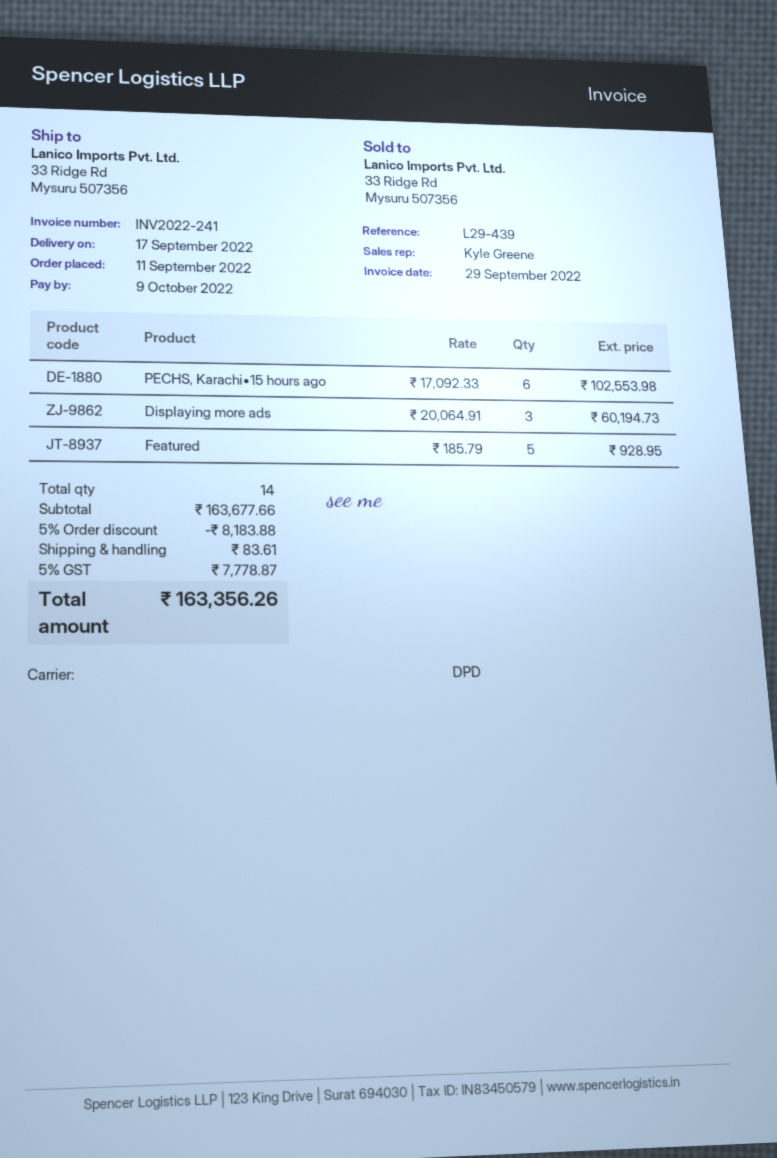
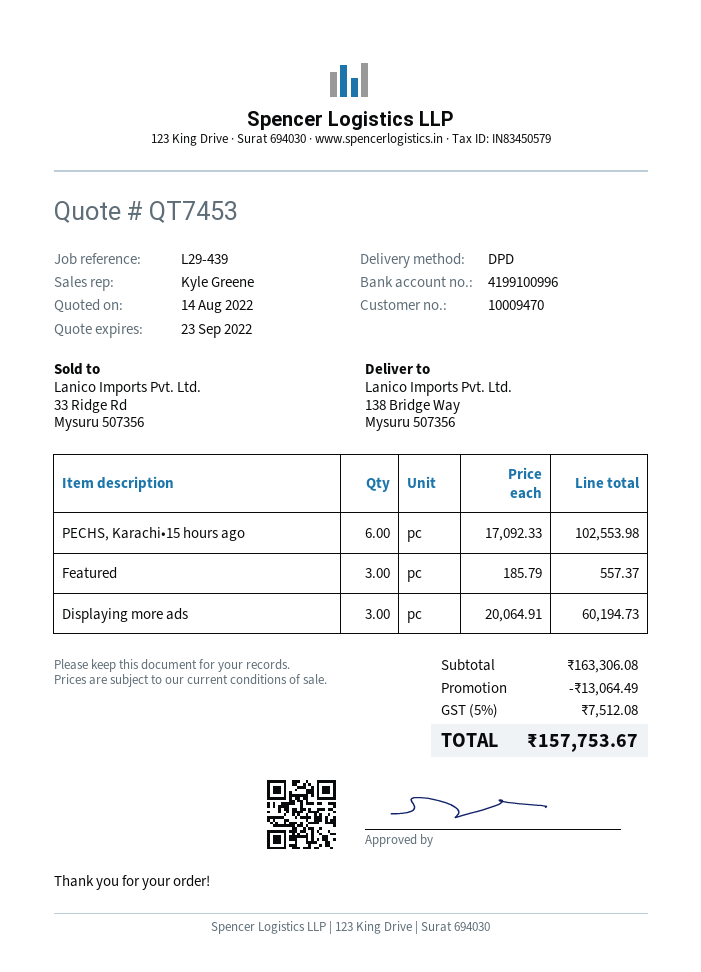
ship to: 33 Ridge Rd, Mysuru 507356 -> 138 Bridge Way, Mysuru 507356
Featured: 5 x 185.79 = 928.95 -> 3 x 185.79 = 557.37
subtotal: 163677.66 -> 163306.08
discount: 8183.88 -> 13064.49
shipping: 83.61 -> none
tax: 5% = 7778.87 -> 5% = 7512.08
total: 163356.26 -> 157753.67

